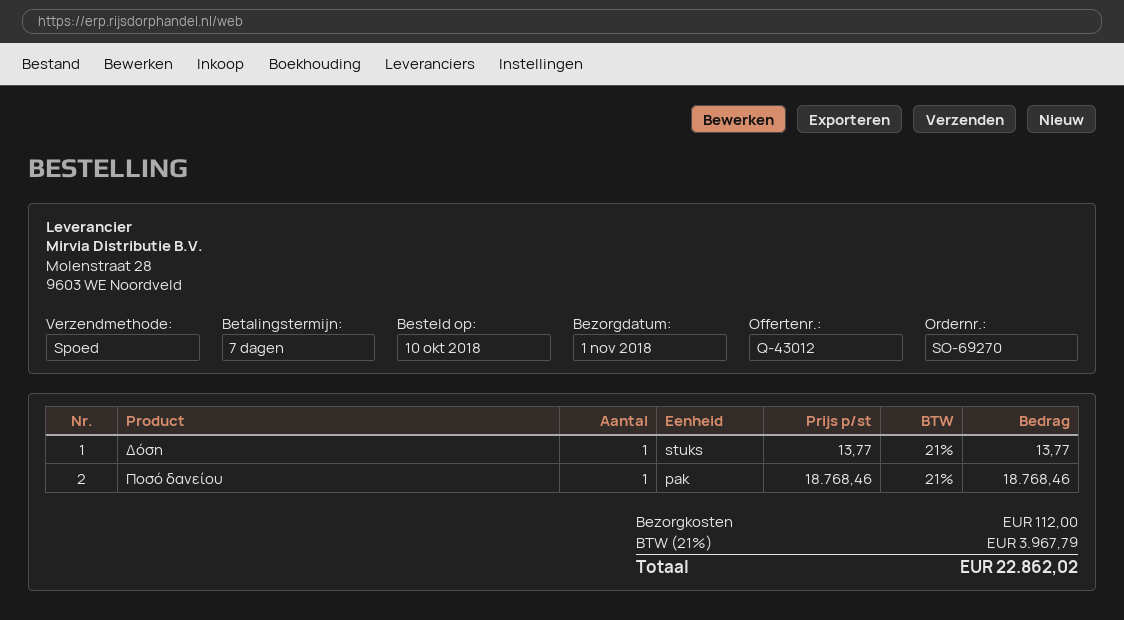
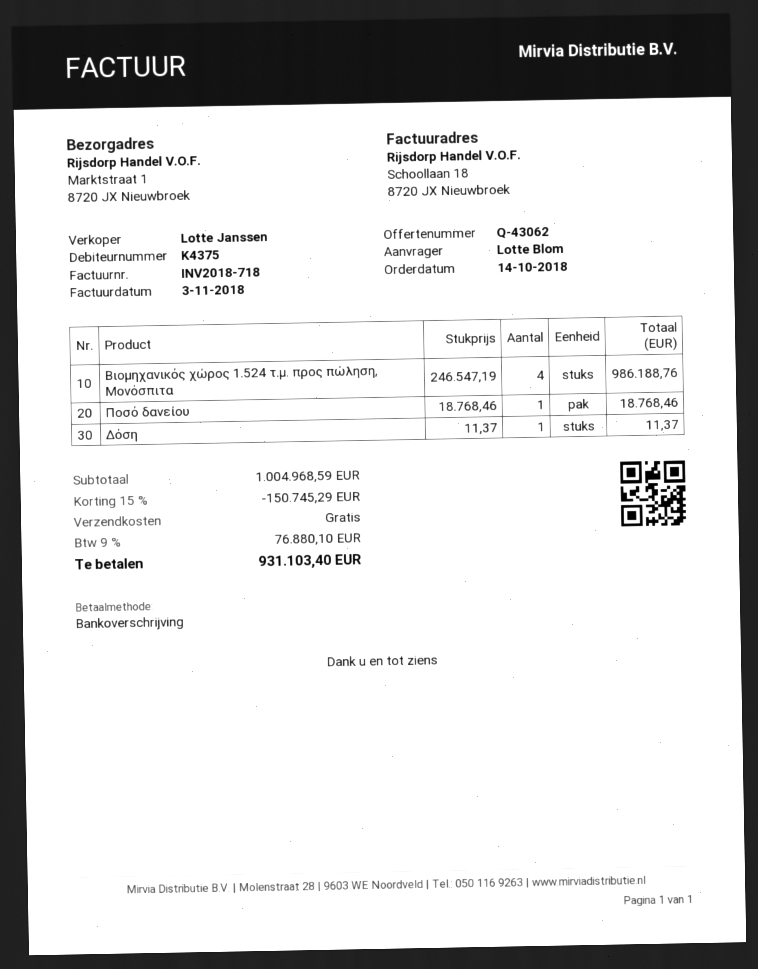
quote number: Q-43012 -> Q-43062
order date: 2018-10-10 -> 2018-10-14
Δόση: 1 x 13.77 = 13.77 -> 1 x 11.37 = 11.37
Βιομηχανικός χώρος 1.524 τ.μ. προς πώληση, Μονόσπιτα: none -> 4 x 246547.19 = 986188.76
discount: none -> 15% = 150745.29
shipping: 112.00 -> 0.00
tax: 21% = 3967.79 -> 9% = 76880.10
total: 22862.02 -> 931103.40

